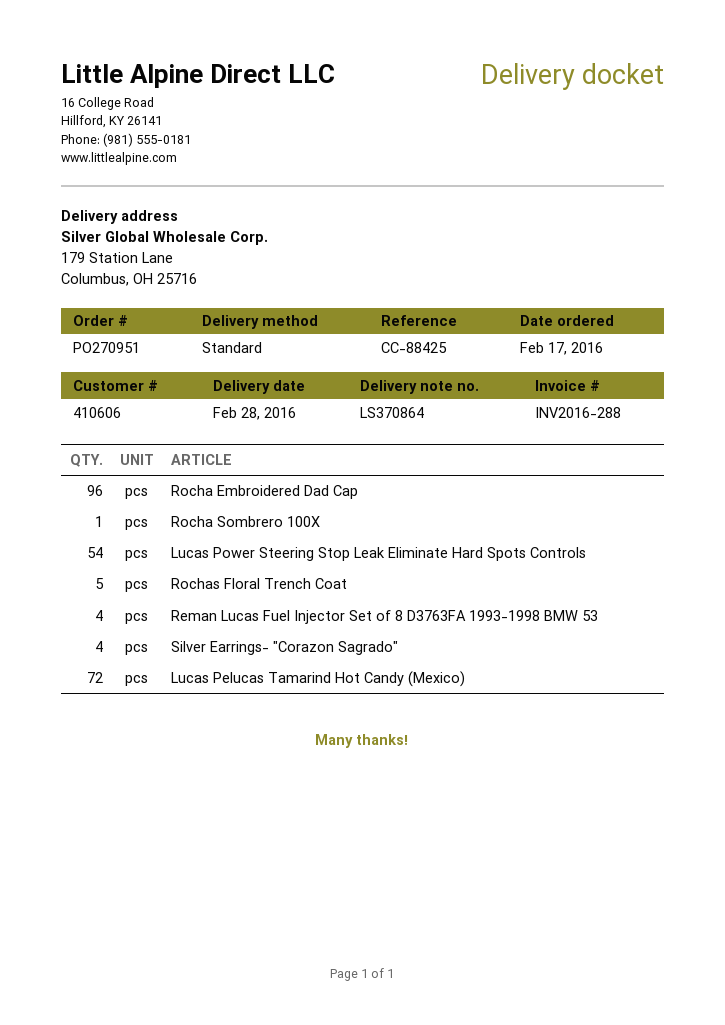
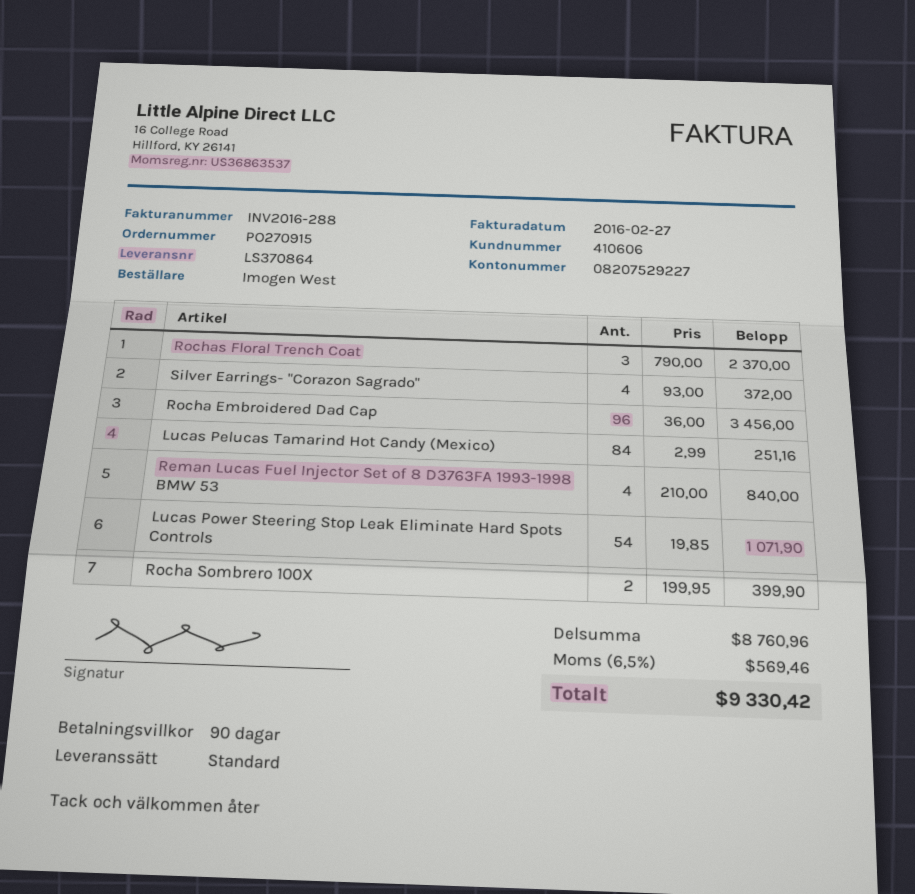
order number: PO270951 -> PO270915
Rocha Sombrero 100X: 1 -> 2
Rochas Floral Trench Coat: 5 -> 3
Lucas Pelucas Tamarind Hot Candy (Mexico): 72 -> 84

